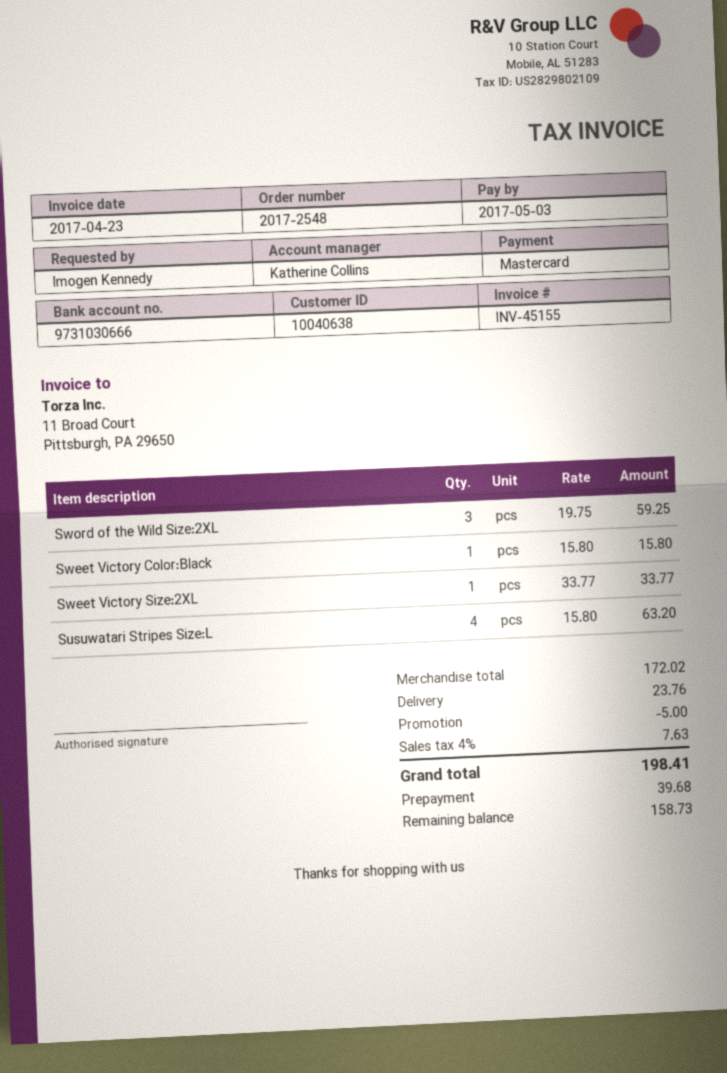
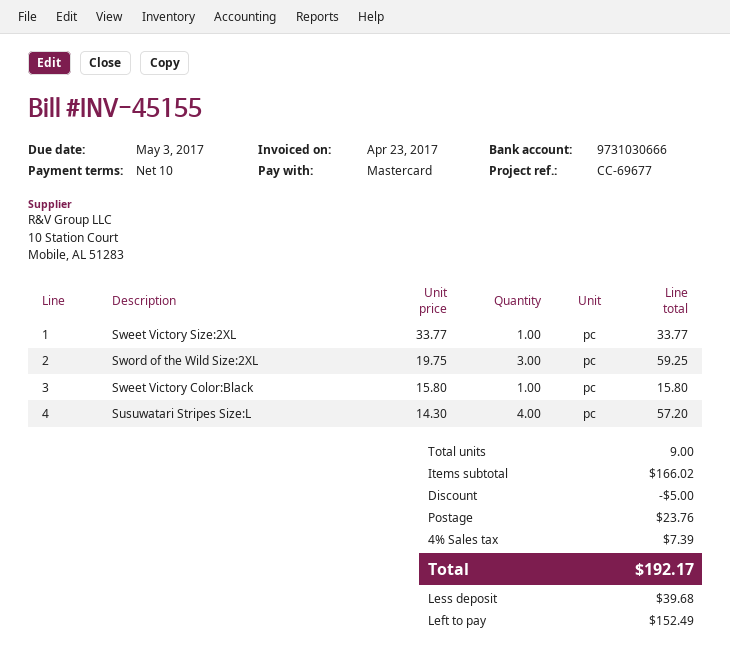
Susuwatari Stripes Size:L: 4 x 15.80 = 63.20 -> 4 x 14.30 = 57.20
subtotal: 172.02 -> 166.02
tax: 4% = 7.63 -> 4% = 7.39
total: 198.41 -> 192.17
balance: 158.73 -> 152.49

